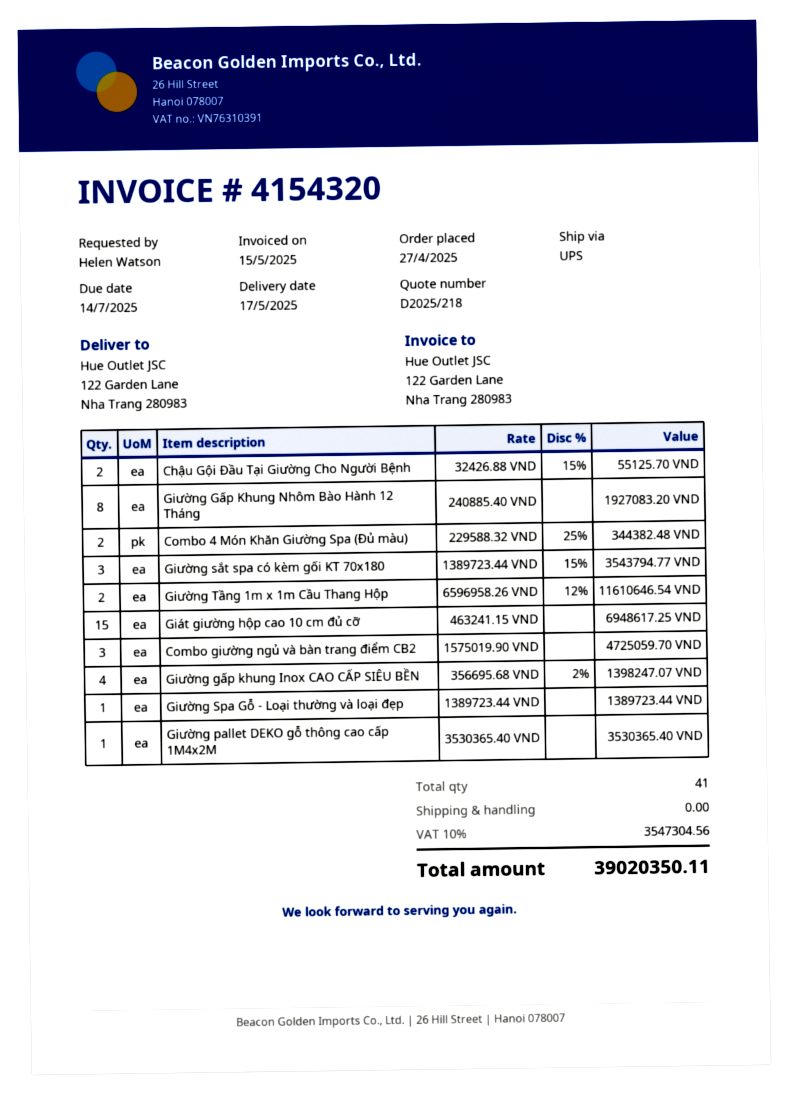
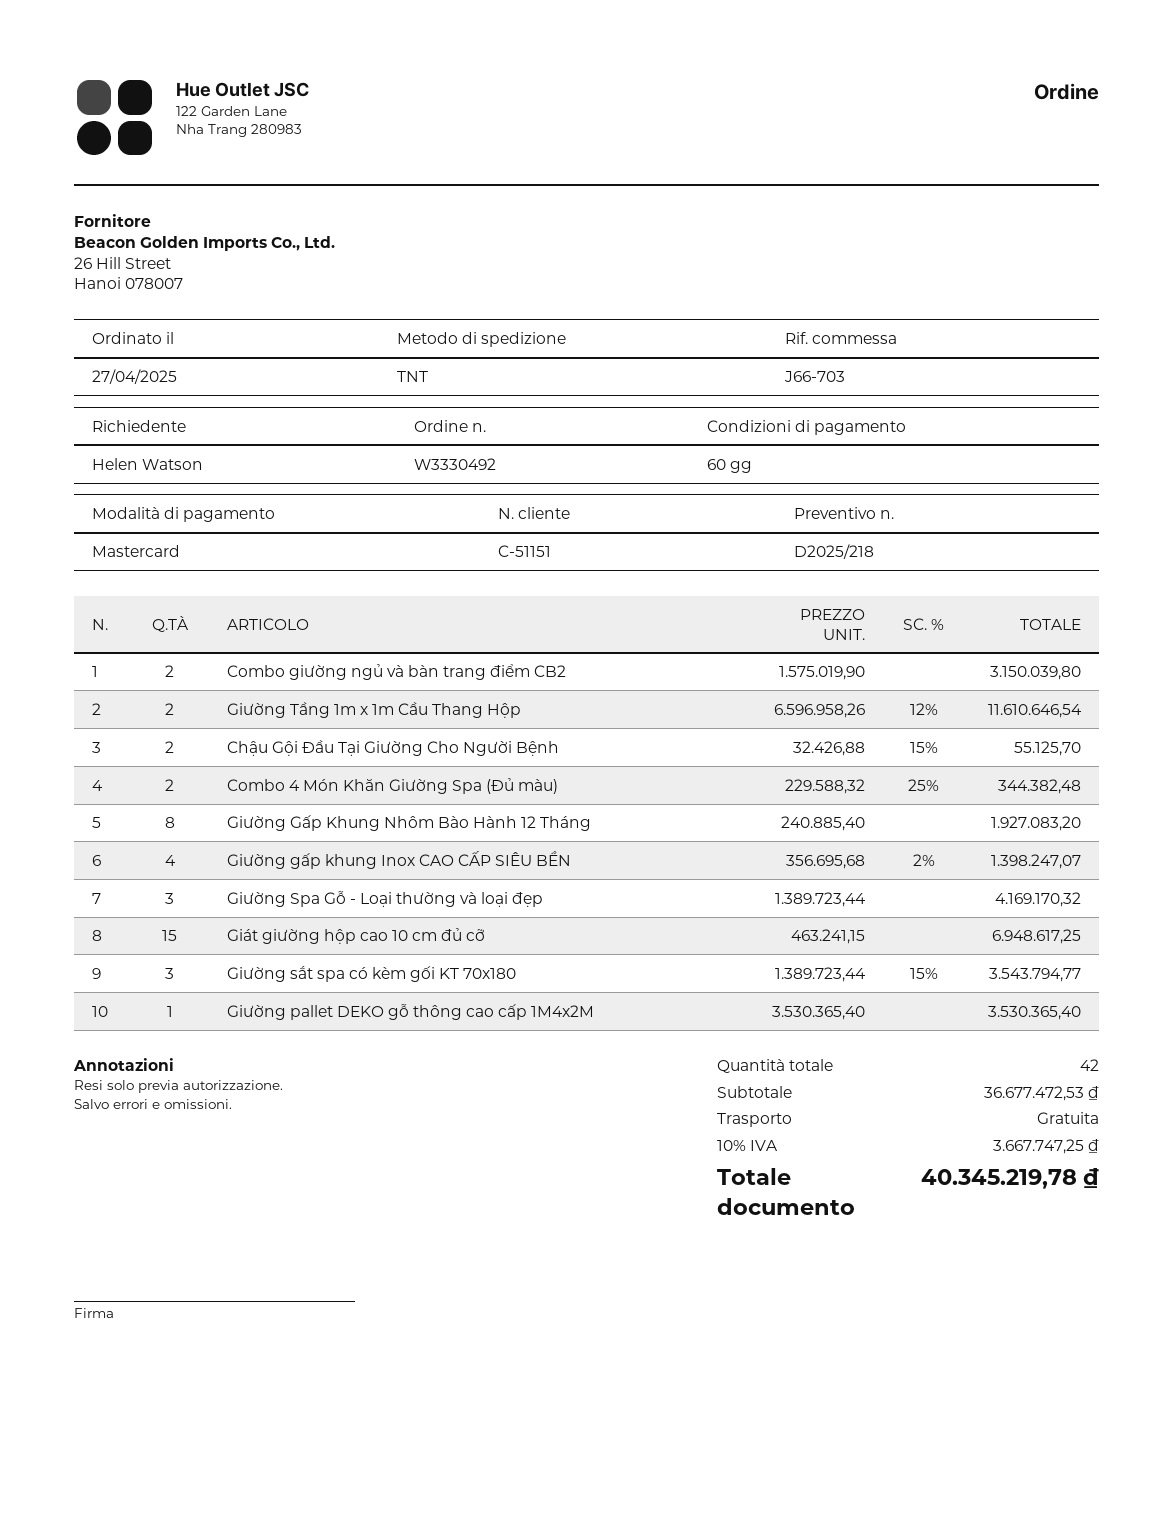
shipping method: UPS -> TNT
Combo giường ngủ và bàn trang điểm CB2: 3 x 1575019.90 = 4725059.70 -> 2 x 1575019.90 = 3150039.80
Giường Spa Gỗ - Loại thường và loại đẹp: 1 x 1389723.44 = 1389723.44 -> 3 x 1389723.44 = 4169170.32
total quantity: 41 -> 42
tax: 10% = 3547304.56 -> 10% = 3667747.25
total: 39020350.11 -> 40345219.78

